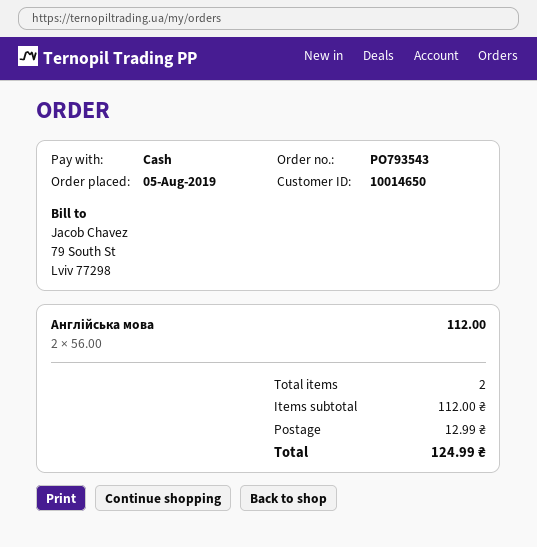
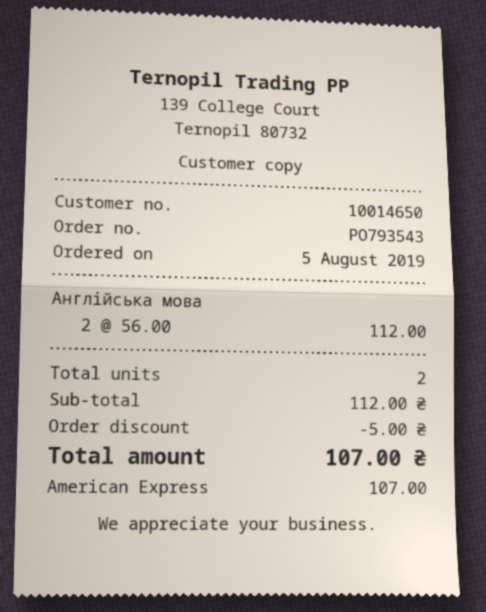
payment method: cash -> American Express
discount: none -> 5.00
shipping: 12.99 -> none
total: 124.99 -> 107.00

